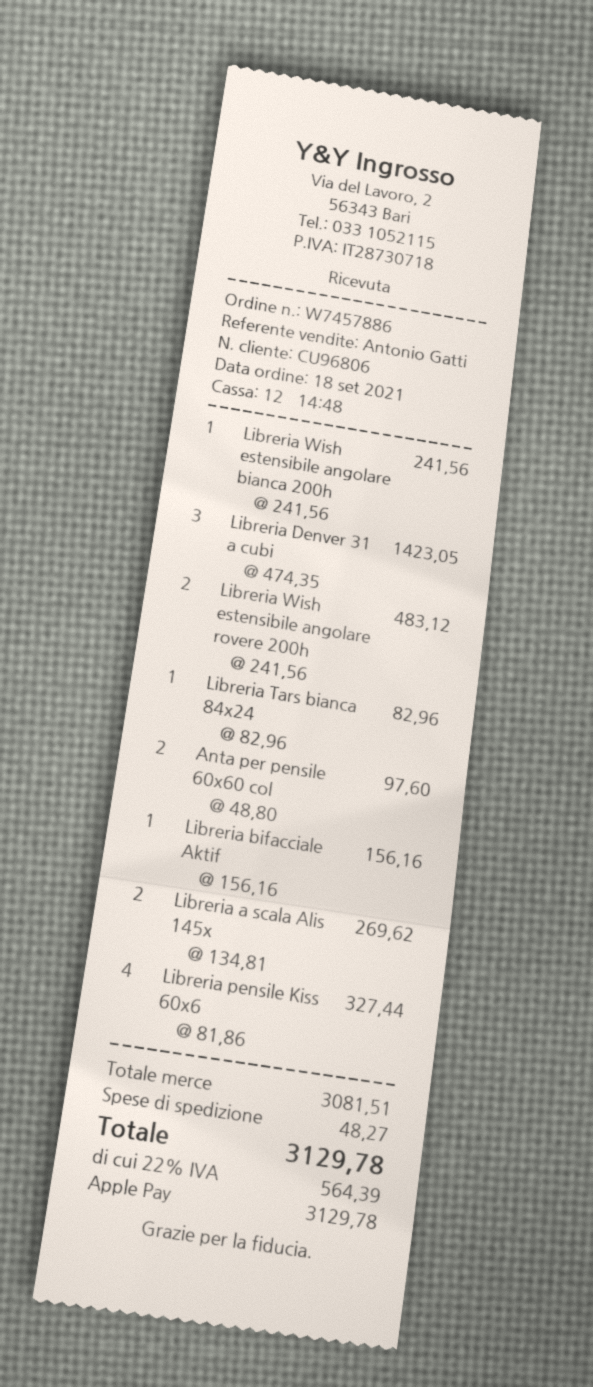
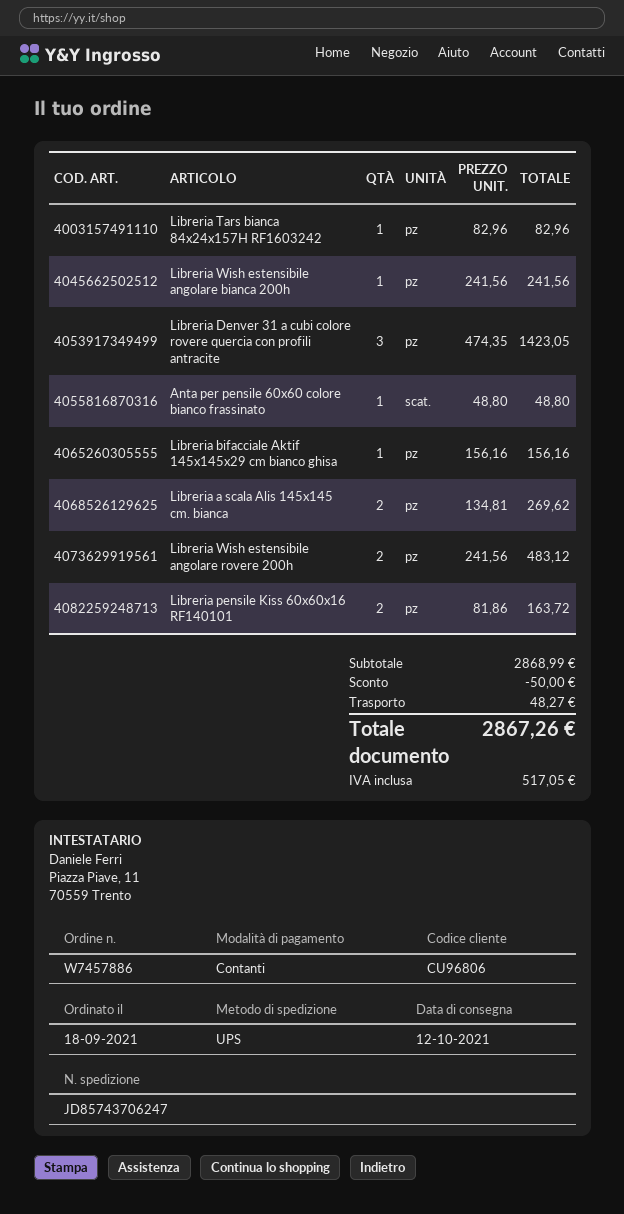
payment method: Apple Pay -> cash
Anta per pensile 60x60 col: 2 x 48.80 = 97.60 -> 1 x 48.80 = 48.80
Libreria pensile Kiss 60x6: 4 x 81.86 = 327.44 -> 2 x 81.86 = 163.72
subtotal: 3081.51 -> 2868.99
discount: none -> 50.00
tax: 564.39 -> 517.05
total: 3129.78 -> 2867.26

